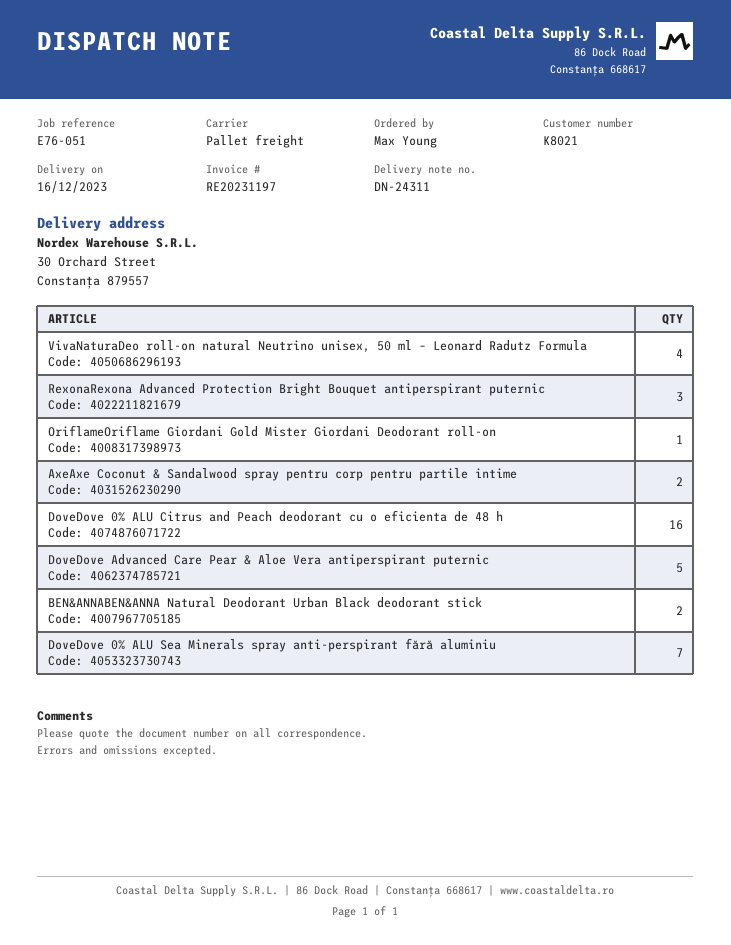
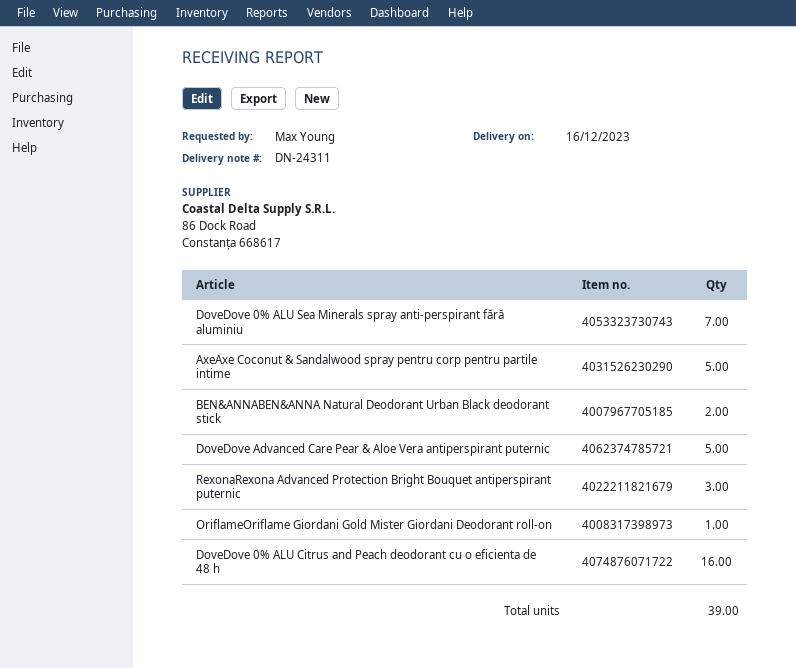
VivaNaturaDeo roll-on natural Neutrino unisex, 50 ml – Leonard Radutz Formula: 4 -> none
AxeAxe Coconut & Sandalwood spray pentru corp pentru partile intime: 2 -> 5

